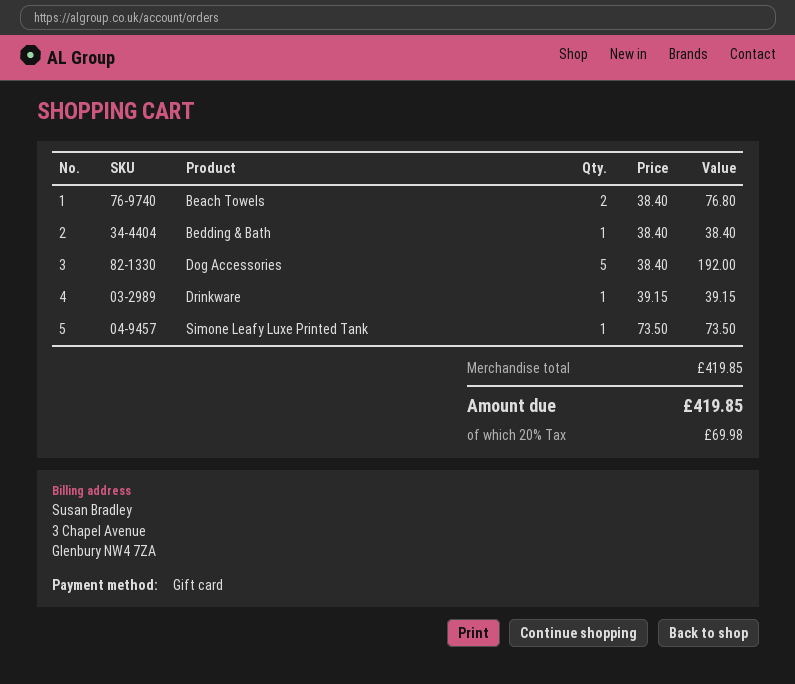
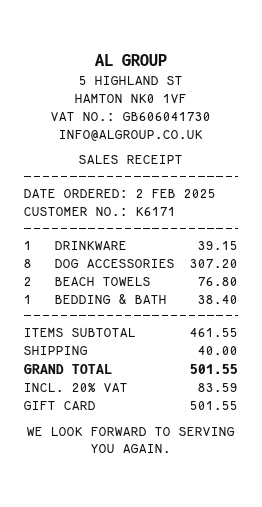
Dog Accessories: 5 for 192.00 -> 8 for 307.20
Simone Leafy Luxe Printed Tank: 1 for 73.50 -> none
subtotal: 419.85 -> 461.55
shipping: none -> 40.00
tax: 20% = 69.98 -> 20% = 83.59
total: 419.85 -> 501.55

